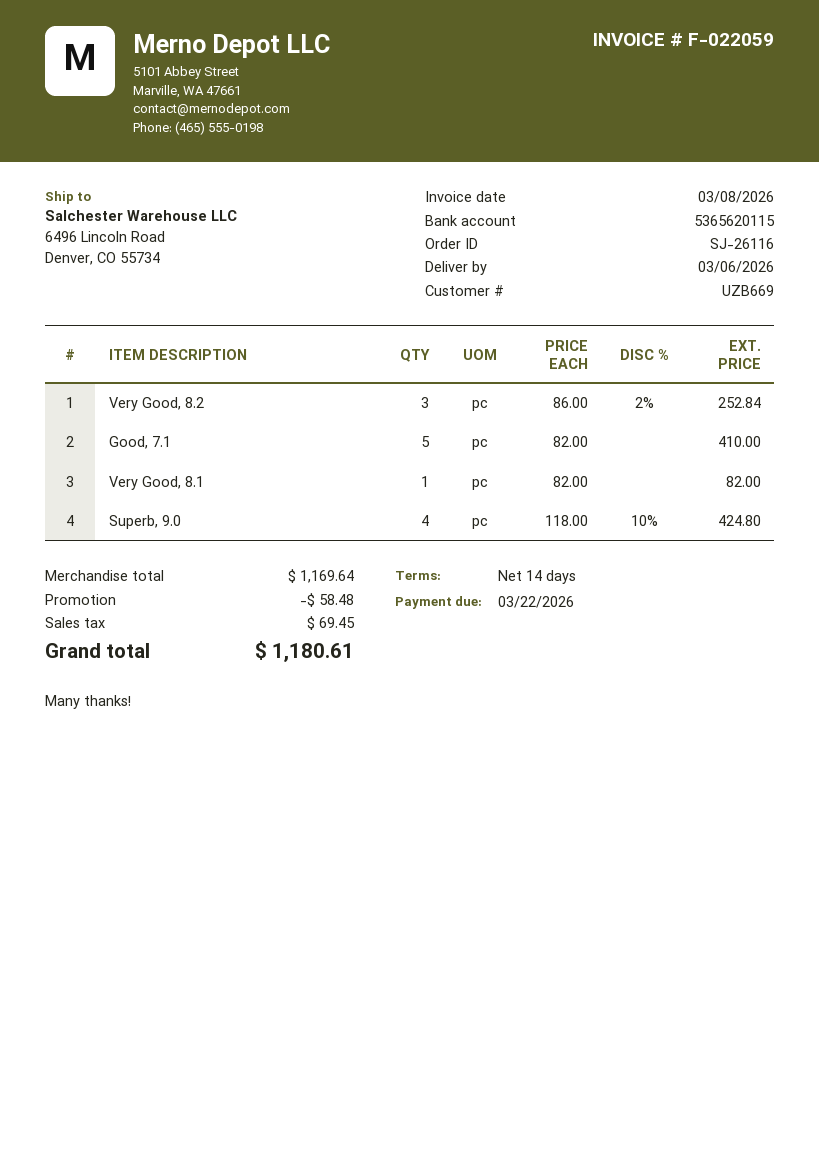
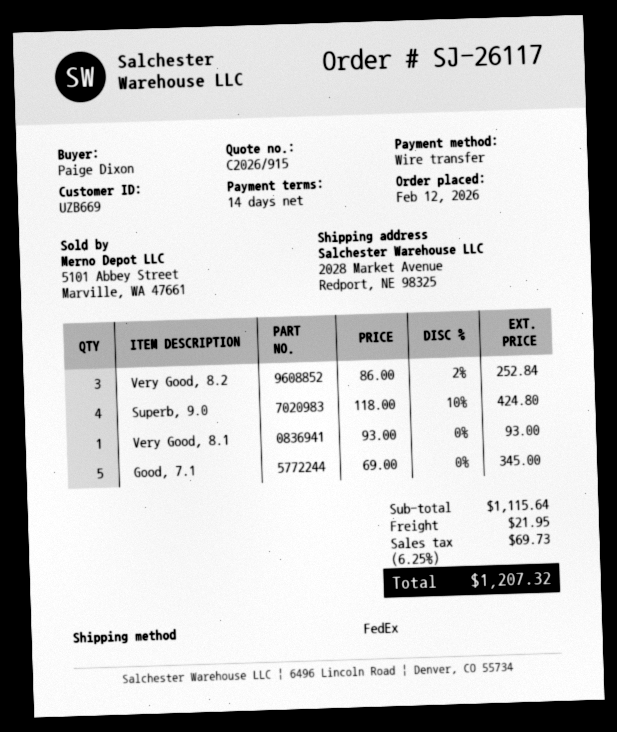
order number: SJ-26116 -> SJ-26117
ship to: 6496 Lincoln Road, Denver, CO 55734 -> 2028 Market Avenue, Redport, NE 98325
Good, 7.1: 5 x 82.00 = 410.00 -> 5 x 69.00 = 345.00
Very Good, 8.1: 1 x 82.00 = 82.00 -> 1 x 93.00 = 93.00
subtotal: 1169.64 -> 1115.64
discount: 58.48 -> none
shipping: none -> 21.95
tax: 69.45 -> 69.73
total: 1180.61 -> 1207.32

